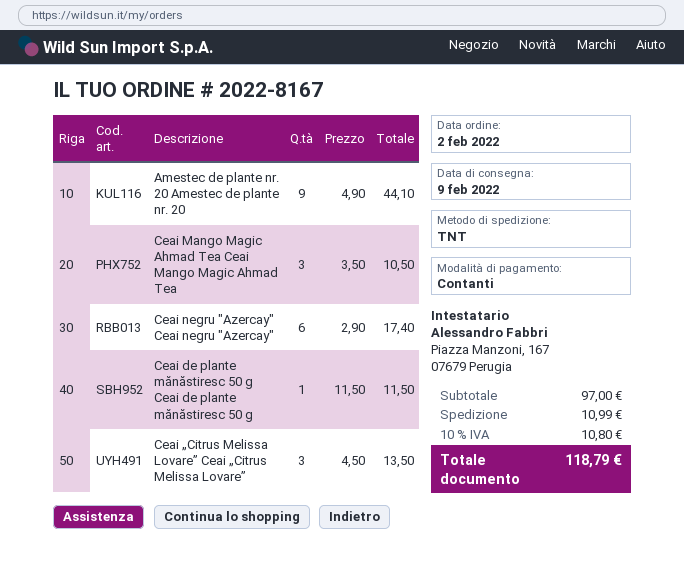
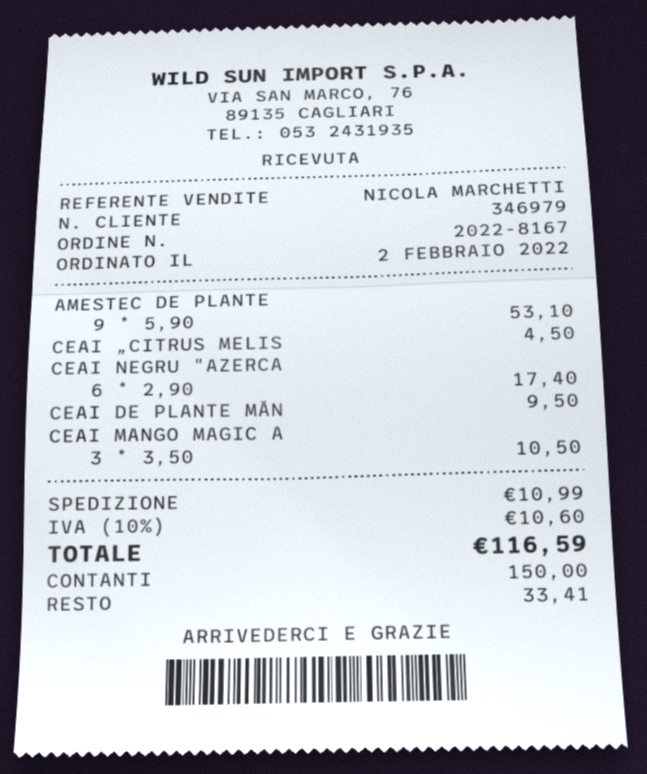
Amestec de plante nr. 20 Amestec de plante nr. 20: 9 x 4.90 = 44.10 -> 9 x 5.90 = 53.10
Ceai de plante mănăstiresc 50 g Ceai de plante mănăstiresc 50 g: 1 x 11.50 = 11.50 -> 1 x 9.50 = 9.50
Ceai „Citrus Melissa Lovare” Ceai „Citrus Melissa Lovare”: 3 x 4.50 = 13.50 -> 1 x 4.50 = 4.50
tax: 10% = 10.80 -> 10% = 10.60
total: 118.79 -> 116.59

